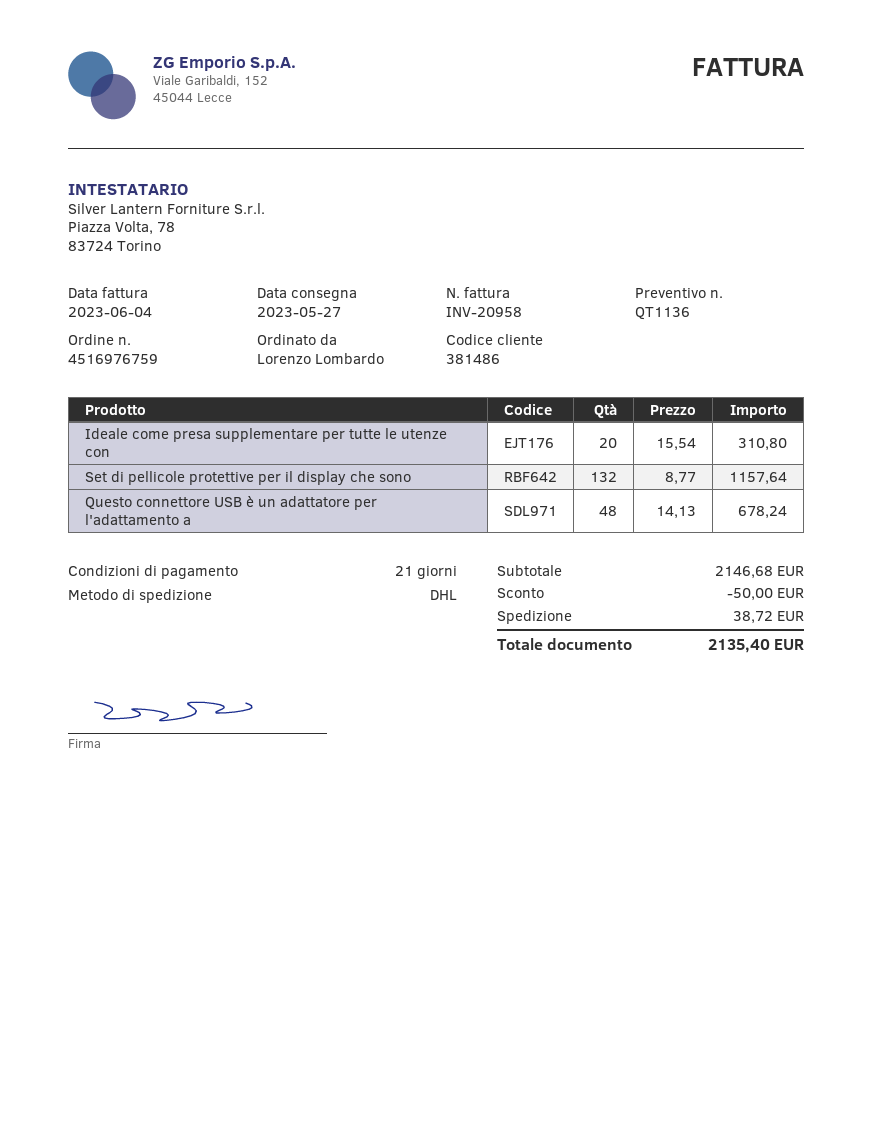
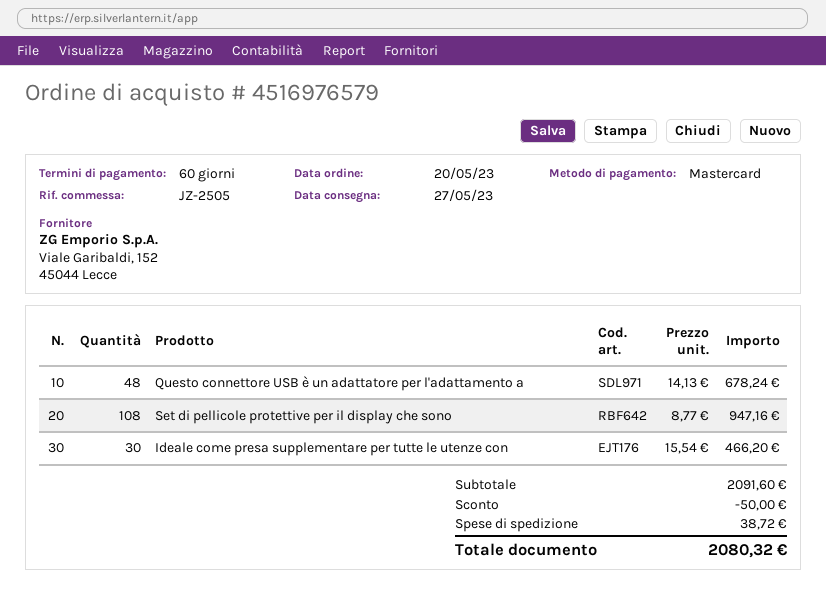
order number: 4516976759 -> 4516976579
payment terms: 21 days -> 60 days
Ideale come presa supplementare per tutte le utenze con: 20 x 15.54 = 310.80 -> 30 x 15.54 = 466.20
Set di pellicole protettive per il display che sono: 132 x 8.77 = 1157.64 -> 108 x 8.77 = 947.16
subtotal: 2146.68 -> 2091.60
total: 2135.40 -> 2080.32

